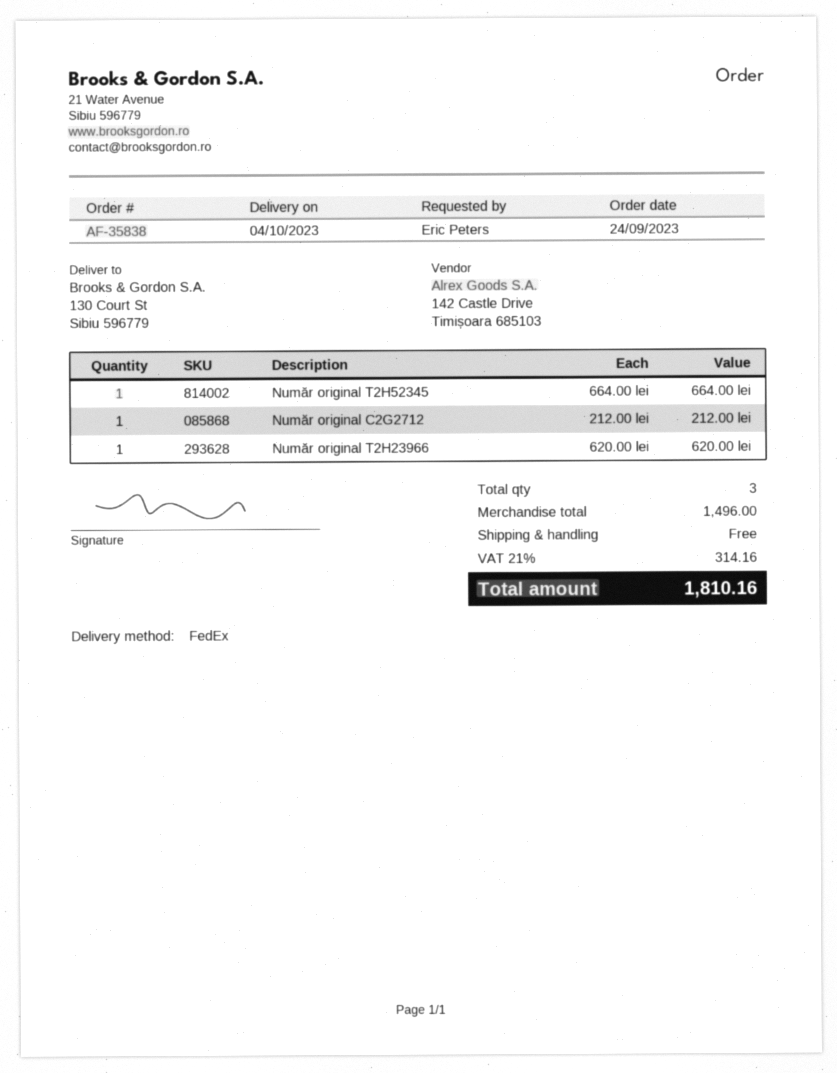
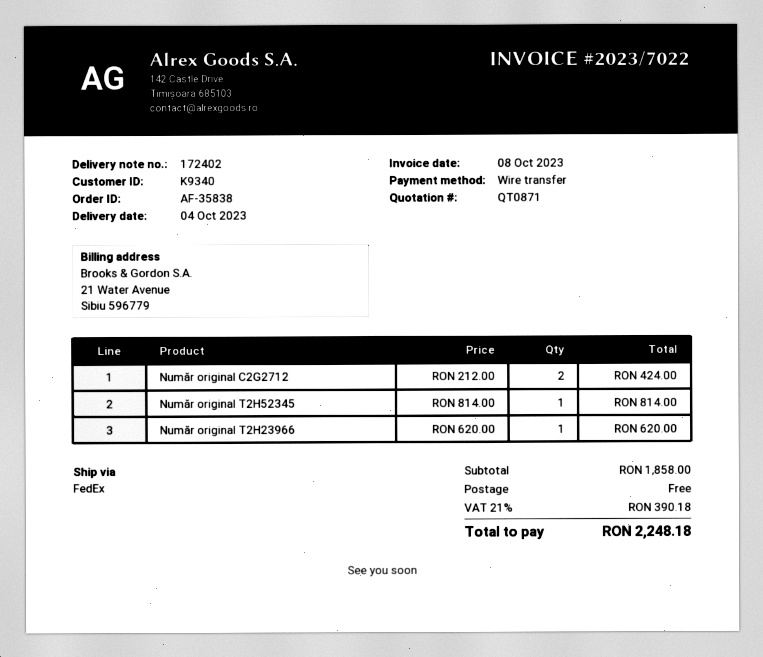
Număr original T2H52345: 1 x 664.00 = 664.00 -> 1 x 814.00 = 814.00
Număr original C2G2712: 1 x 212.00 = 212.00 -> 2 x 212.00 = 424.00
subtotal: 1496.00 -> 1858.00
tax: 21% = 314.16 -> 21% = 390.18
total: 1810.16 -> 2248.18

